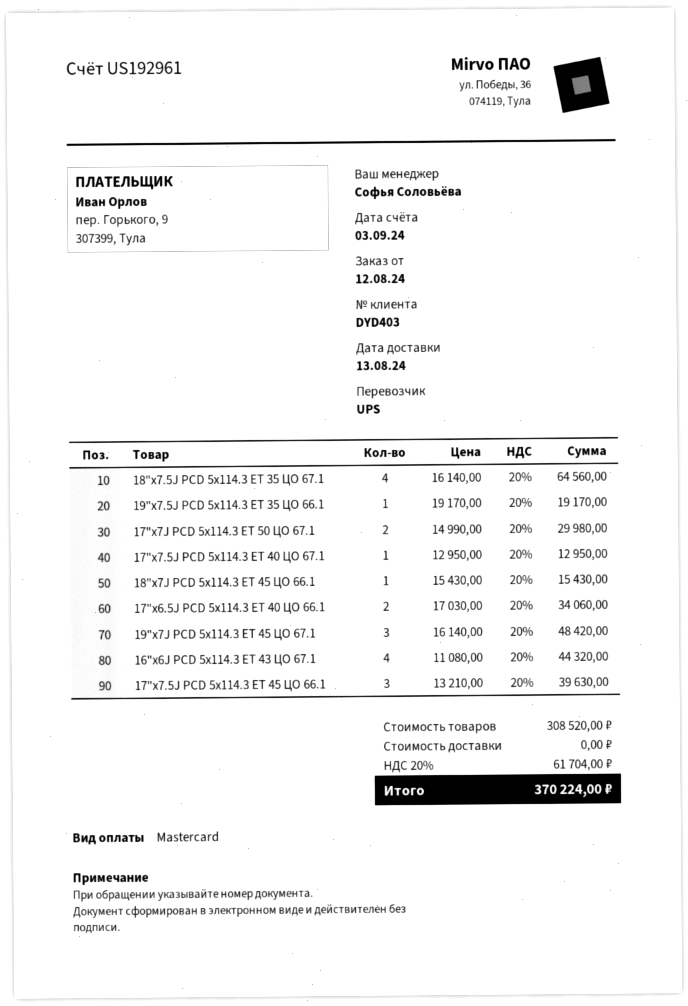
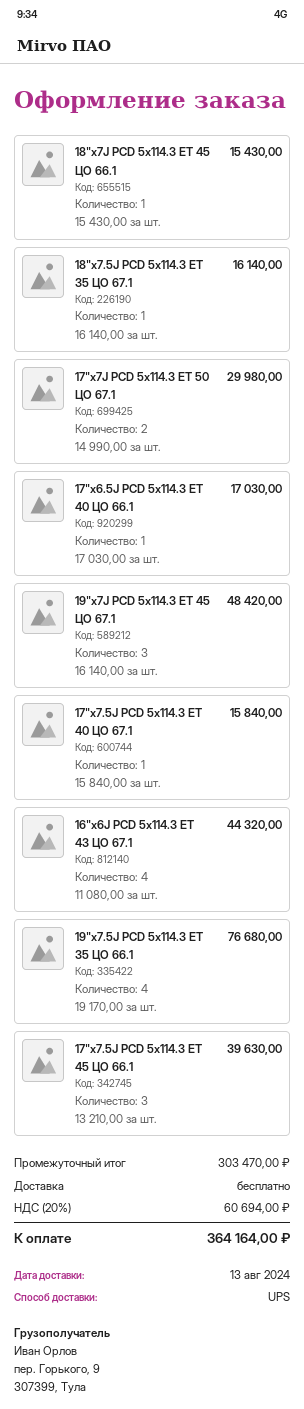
18"x7.5J PCD 5x114.3 ЕТ 35 ЦО 67.1: 4 x 16140.00 = 64560.00 -> 1 x 16140.00 = 16140.00
19"x7.5J PCD 5x114.3 ЕТ 35 ЦО 66.1: 1 x 19170.00 = 19170.00 -> 4 x 19170.00 = 76680.00
17"x7.5J PCD 5x114.3 ЕТ 40 ЦО 67.1: 1 x 12950.00 = 12950.00 -> 1 x 15840.00 = 15840.00
17"x6.5J PCD 5x114.3 ЕТ 40 ЦО 66.1: 2 x 17030.00 = 34060.00 -> 1 x 17030.00 = 17030.00
subtotal: 308520.00 -> 303470.00
tax: 20% = 61704.00 -> 20% = 60694.00
total: 370224.00 -> 364164.00

